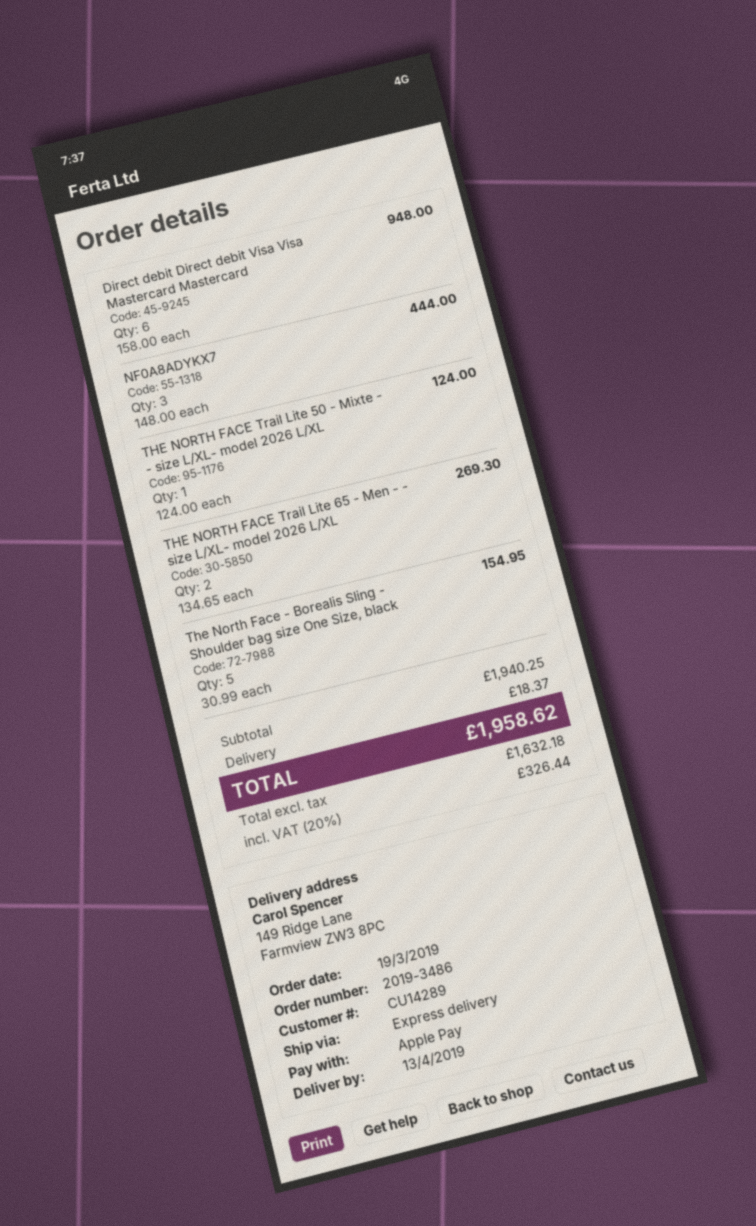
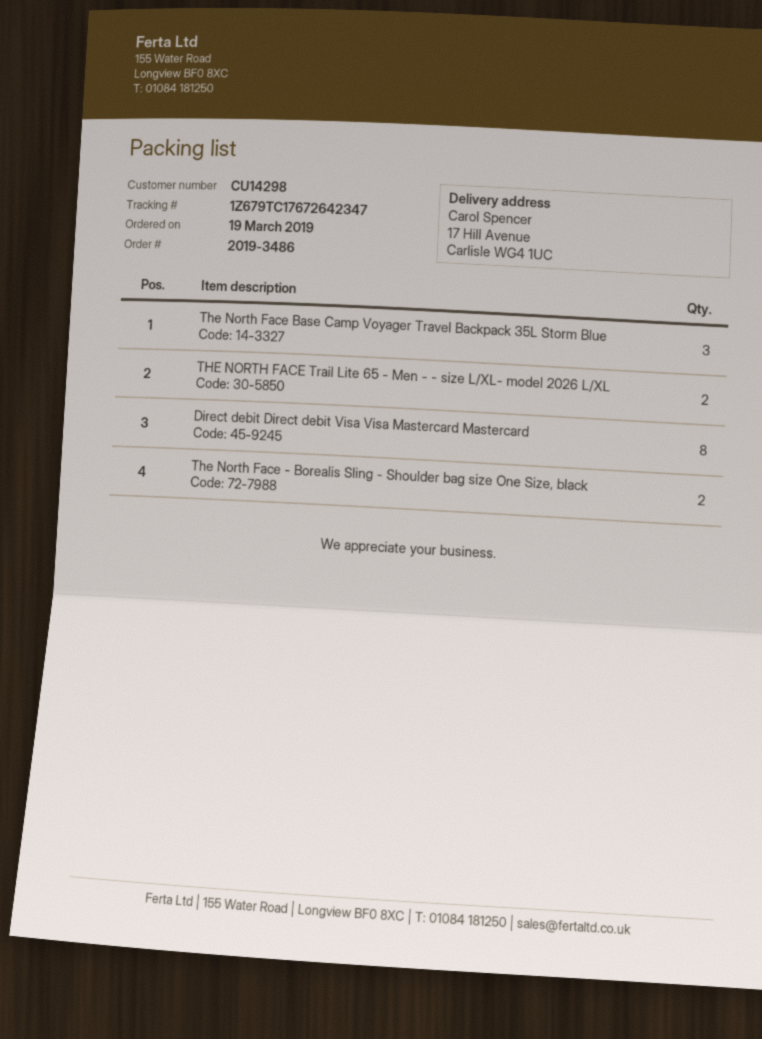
customer number: CU14289 -> CU14298
ship to: 149 Ridge Lane, Farmview ZW3 8PC -> 17 Hill Avenue, Carlisle WG4 1UC
Direct debit Direct debit Visa Visa Mastercard Mastercard: 6 -> 8
NF0A8ADYKX7: 3 -> none
THE NORTH FACE Trail Lite 50 - Mixte - - size L/XL- model 2026 L/XL: 1 -> none
The North Face - Borealis Sling - Shoulder bag size One Size, black: 5 -> 2
The North Face Base Camp Voyager Travel Backpack 35L Storm Blue: none -> 3

